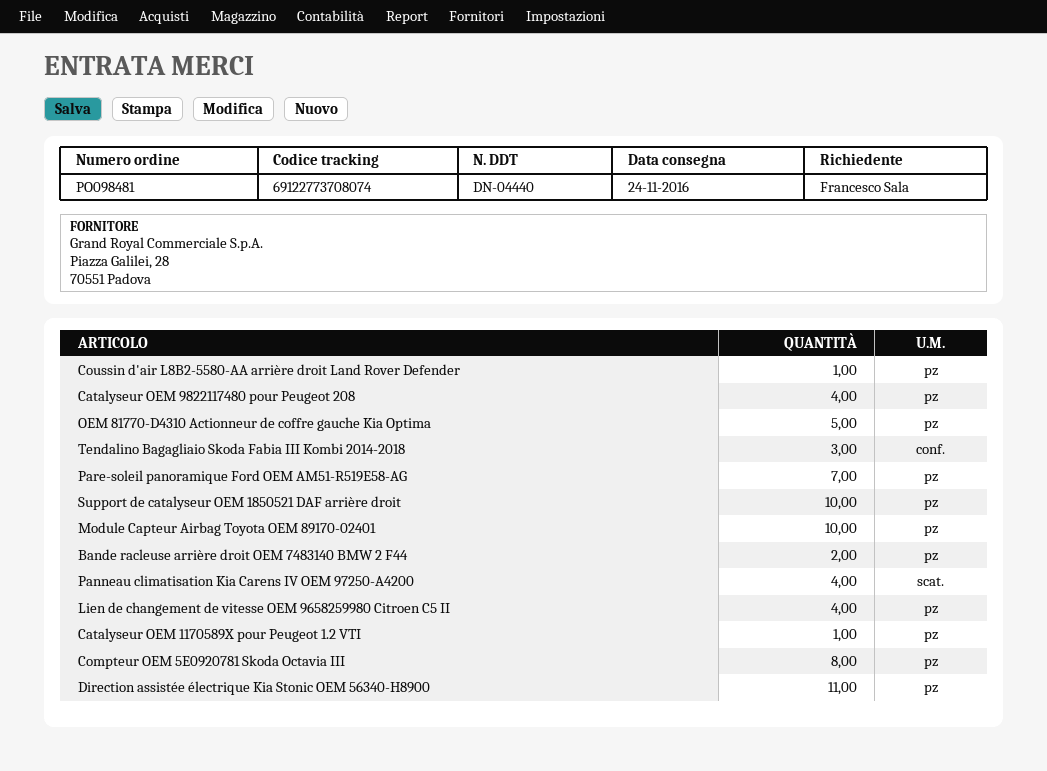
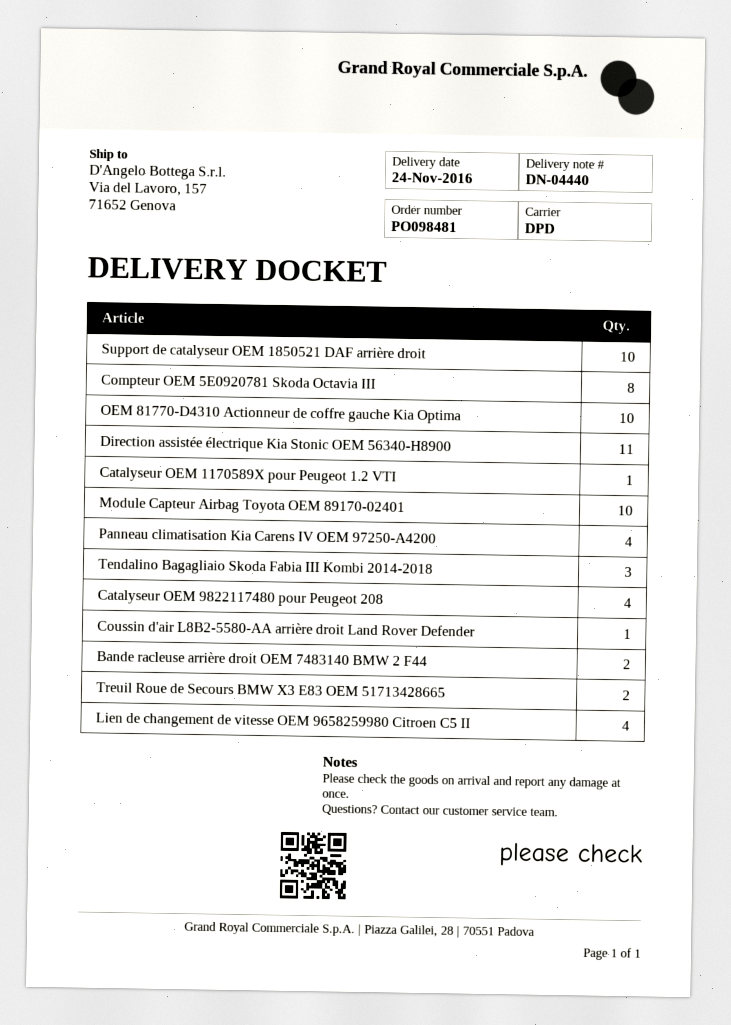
OEM 81770-D4310 Actionneur de coffre gauche Kia Optima: 5 -> 10
Pare-soleil panoramique Ford OEM AM51-R519E58-AG: 7 -> none
Treuil Roue de Secours BMW X3 E83 OEM 51713428665: none -> 2

